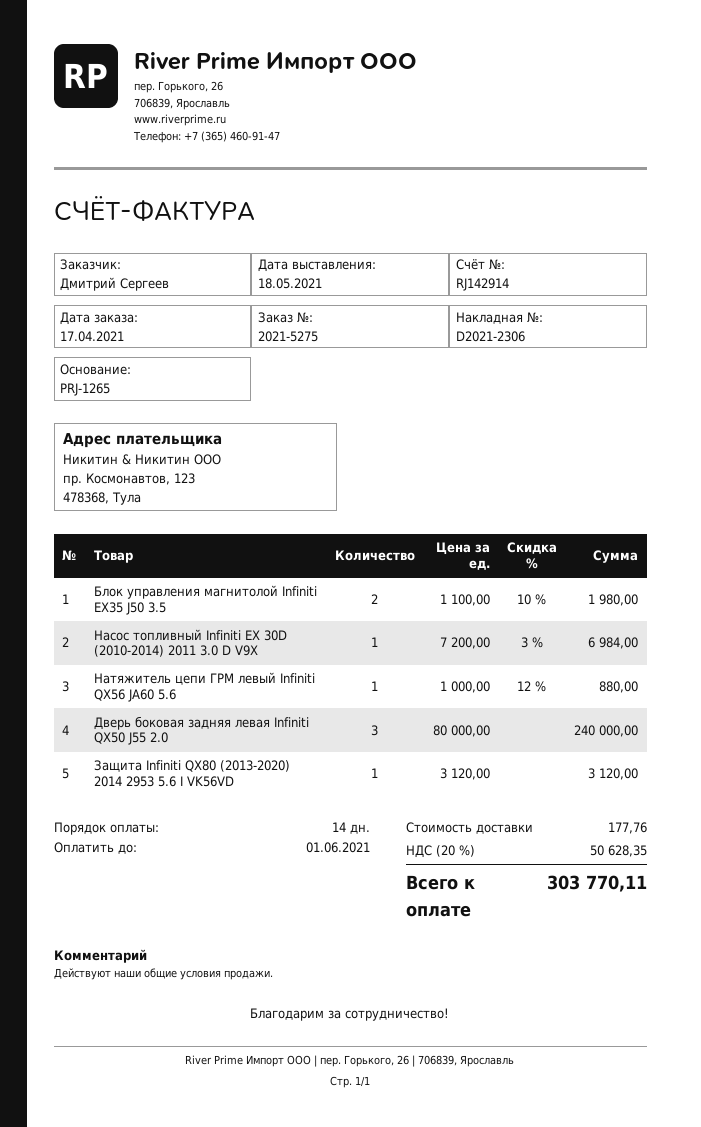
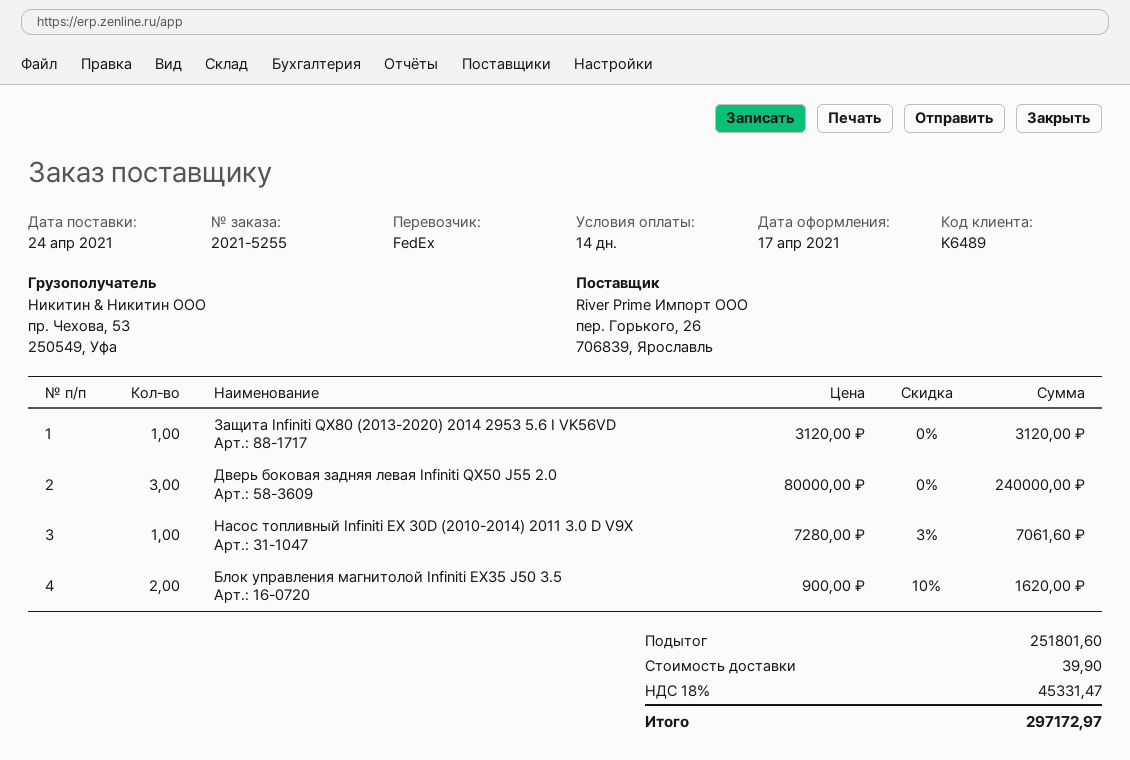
order number: 2021-5275 -> 2021-5255
Блок управления магнитолой Infiniti EX35 J50 3.5: 2 x 1100.00 - 10% = 1980.00 -> 2 x 900.00 - 10% = 1620.00
Насос топливный Infiniti EX 30D (2010-2014) 2011 3.0 D V9X: 1 x 7200.00 - 3% = 6984.00 -> 1 x 7280.00 - 3% = 7061.60
Натяжитель цепи ГРМ левый Infiniti QX56 JA60 5.6: 1 x 1000.00 - 12% = 880.00 -> none
shipping: 177.76 -> 39.90
tax: 20% = 50628.35 -> 18% = 45331.47
total: 303770.11 -> 297172.97

